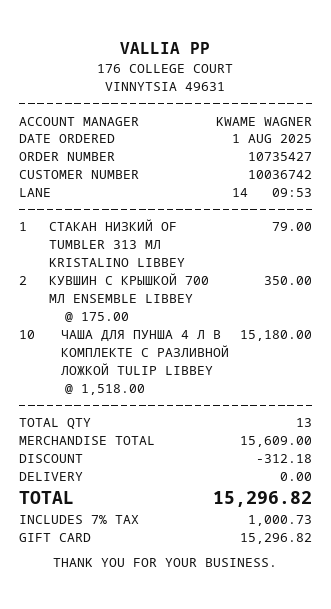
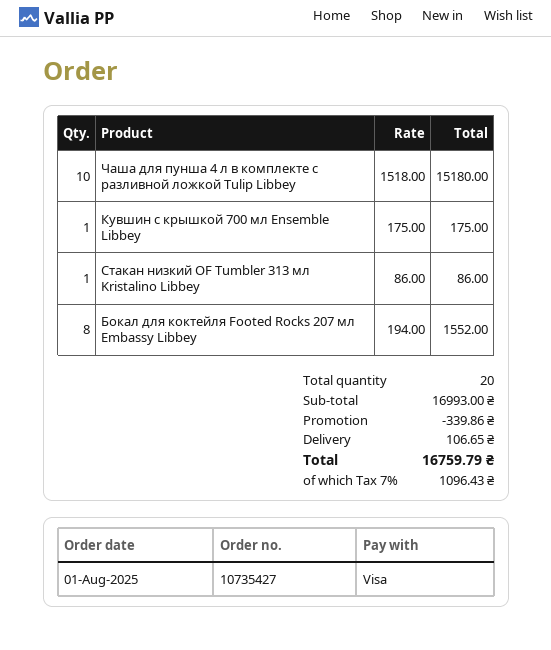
payment method: gift card -> Visa
СТАКАН НИЗКИЙ OF TUMBLER 313 МЛ KRISTALINO LIBBEY: 1 x 79.00 = 79.00 -> 1 x 86.00 = 86.00
КУВШИН С КРЫШКОЙ 700 МЛ ENSEMBLE LIBBEY: 2 x 175.00 = 350.00 -> 1 x 175.00 = 175.00
Бокал для коктейля Footed Rocks 207 мл Embassy Libbey: none -> 8 x 194.00 = 1552.00
total quantity: 13 -> 20
subtotal: 15609.00 -> 16993.00
discount: 312.18 -> 339.86
shipping: 0.00 -> 106.65
tax: 7% = 1000.73 -> 7% = 1096.43
total: 15296.82 -> 16759.79

